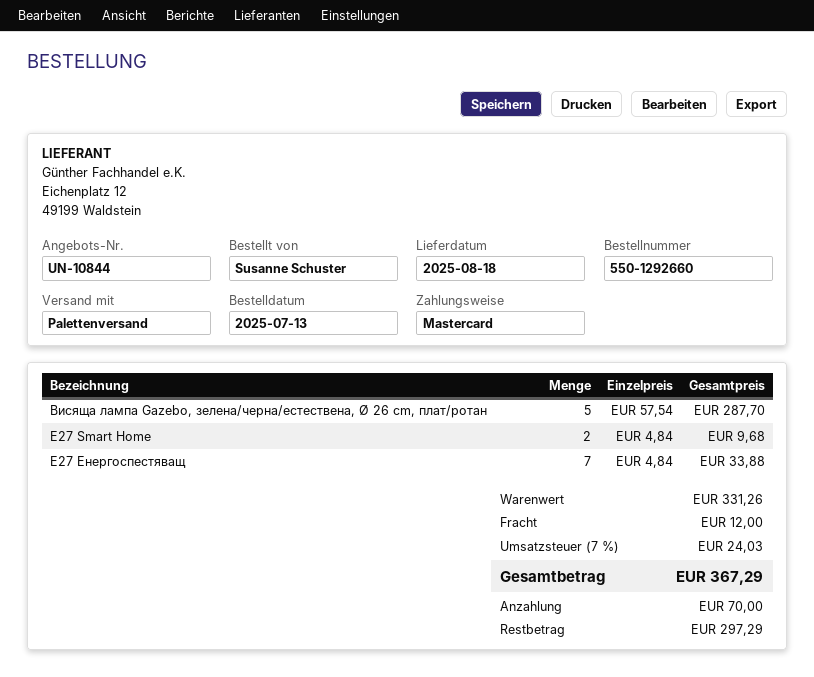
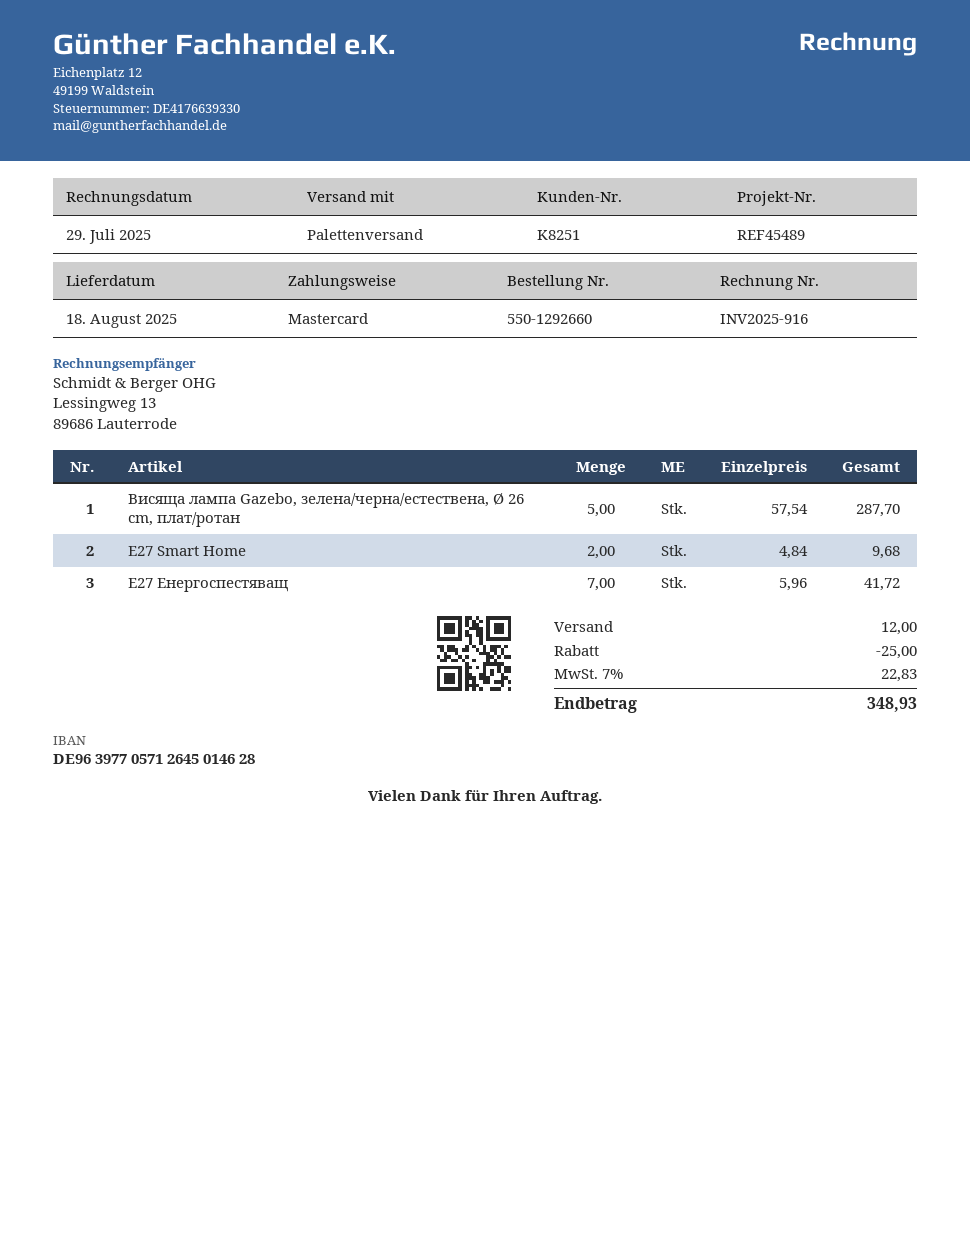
E27 Енергоспестяващ: 7 x 4.84 = 33.88 -> 7 x 5.96 = 41.72
discount: none -> 25.00
tax: 7% = 24.03 -> 7% = 22.83
total: 367.29 -> 348.93

